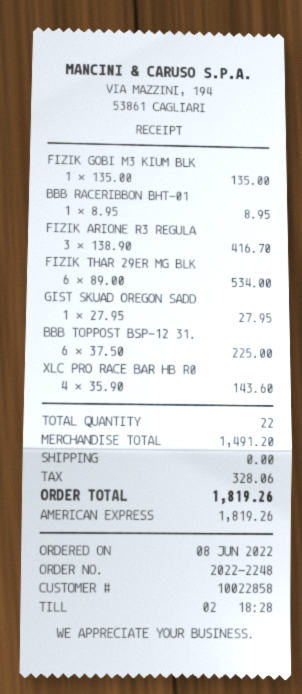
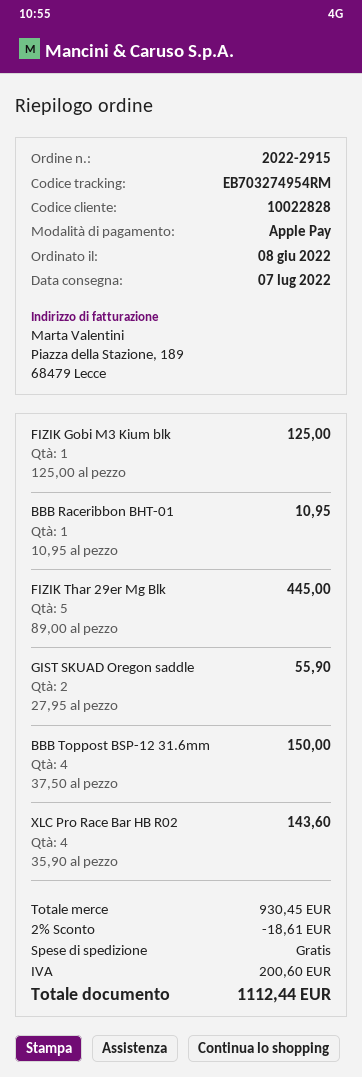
order number: 2022-2248 -> 2022-2915
customer number: 10022858 -> 10022828
payment method: American Express -> Apple Pay
FIZIK GOBI M3 KIUM BLK: 1 x 135.00 = 135.00 -> 1 x 125.00 = 125.00
BBB RACERIBBON BHT-01: 1 x 8.95 = 8.95 -> 1 x 10.95 = 10.95
FIZIK ARIONE R3 REGULA: 3 x 138.90 = 416.70 -> none
FIZIK THAR 29ER MG BLK: 6 x 89.00 = 534.00 -> 5 x 89.00 = 445.00
GIST SKUAD OREGON SADD: 1 x 27.95 = 27.95 -> 2 x 27.95 = 55.90
BBB TOPPOST BSP-12 31.: 6 x 37.50 = 225.00 -> 4 x 37.50 = 150.00
subtotal: 1491.20 -> 930.45
discount: none -> 2% = 18.61
tax: 328.06 -> 200.60
total: 1819.26 -> 1112.44

